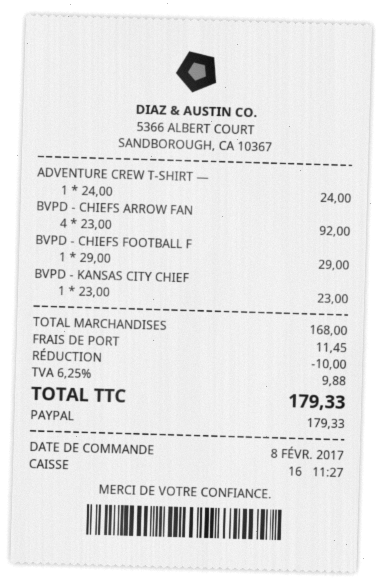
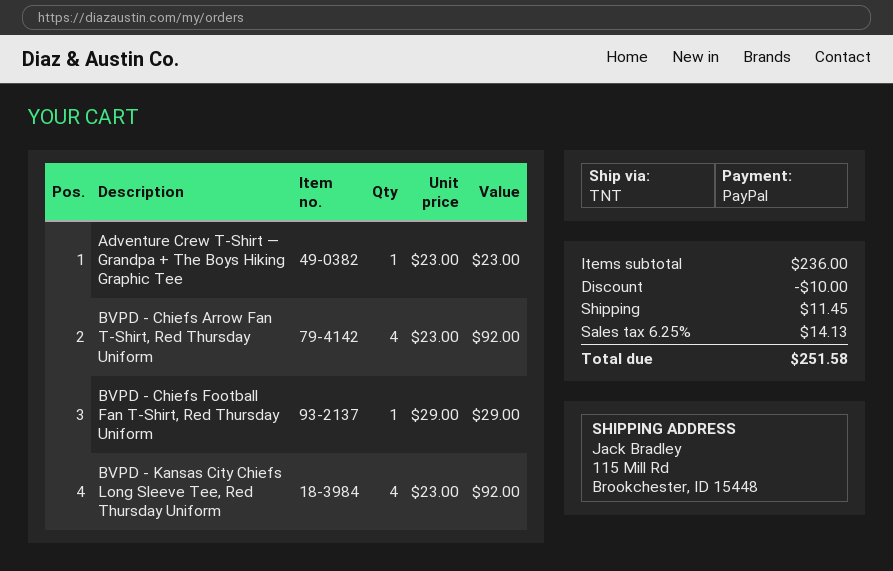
ADVENTURE CREW T-SHIRT —: 1 x 24.00 = 24.00 -> 1 x 23.00 = 23.00
BVPD - KANSAS CITY CHIEF: 1 x 23.00 = 23.00 -> 4 x 23.00 = 92.00
subtotal: 168.00 -> 236.00
tax: 6.25% = 9.88 -> 6.25% = 14.13
total: 179.33 -> 251.58

